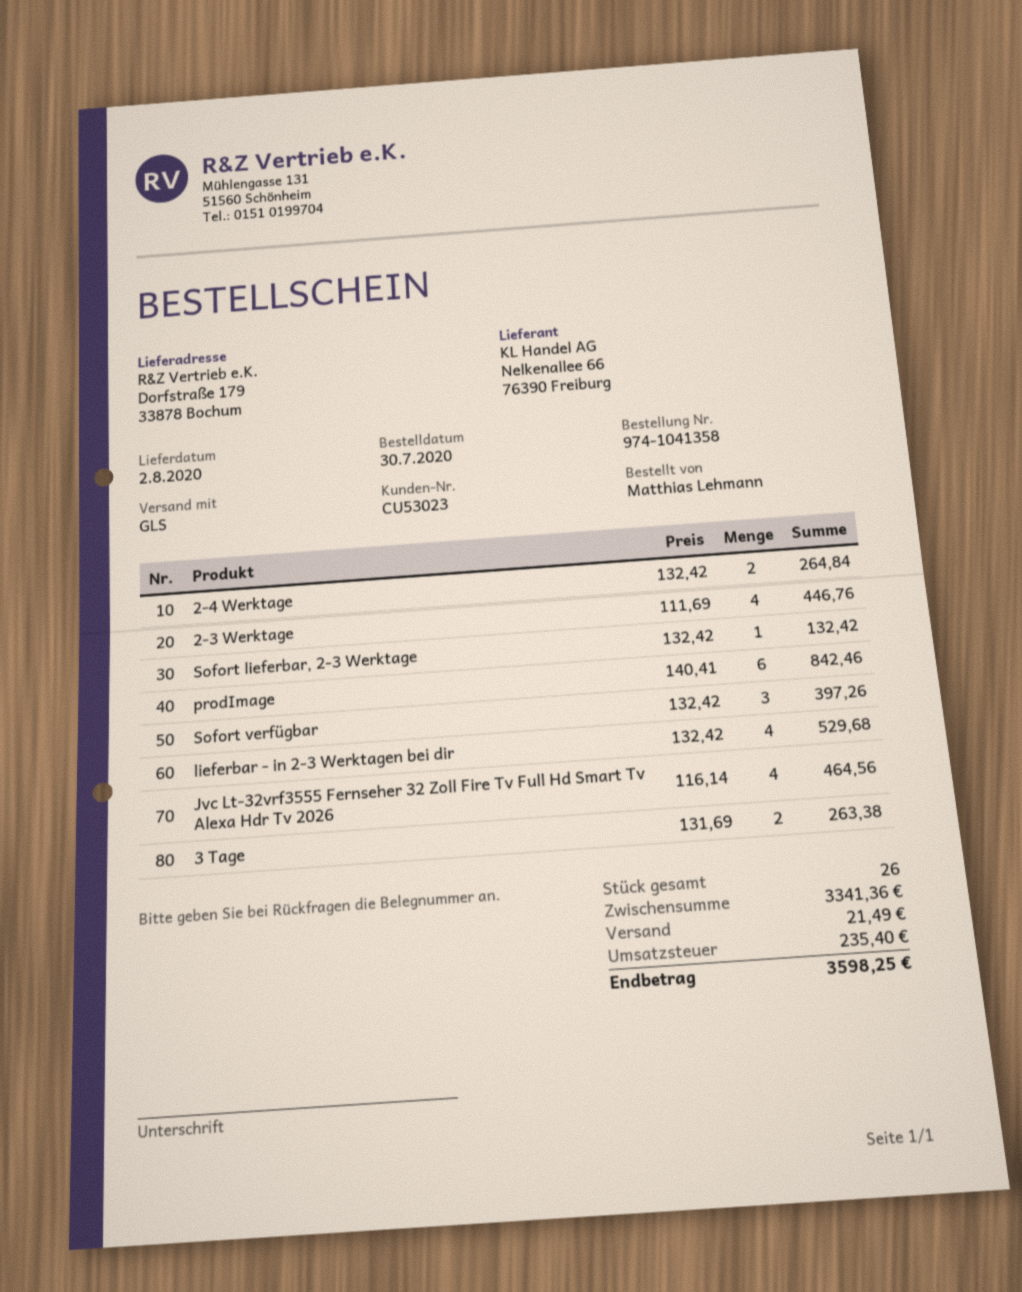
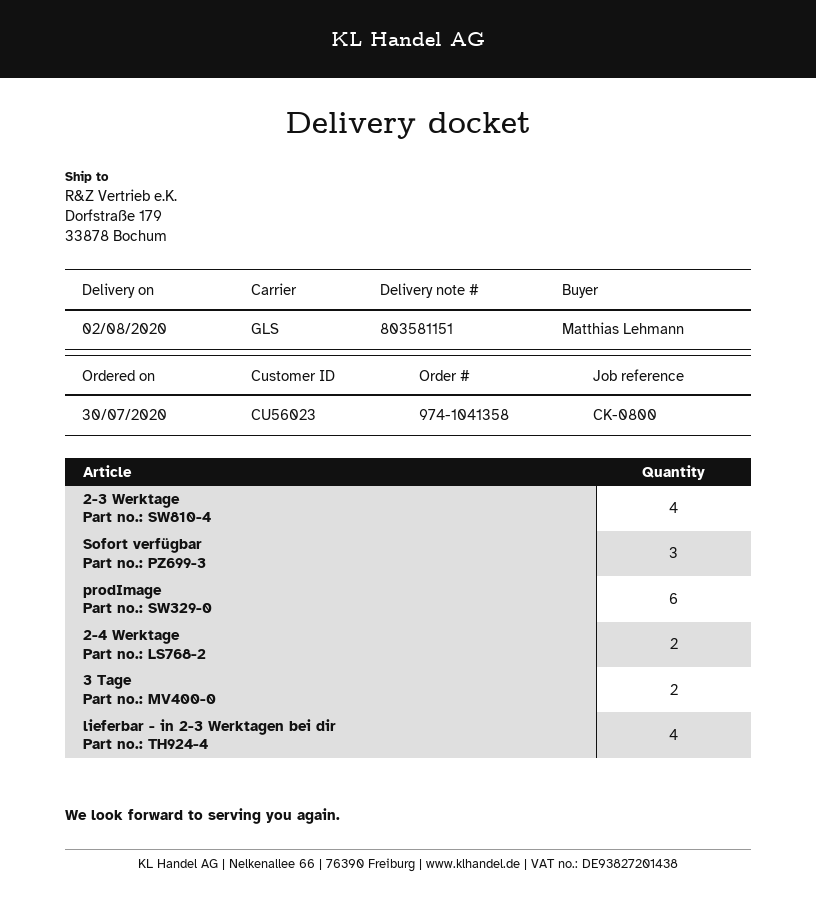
customer number: CU53023 -> CU56023
Sofort lieferbar, 2-3 Werktage: 1 -> none
Jvc Lt-32vrf3555 Fernseher 32 Zoll Fire Tv Full Hd Smart Tv Alexa Hdr Tv 2026: 4 -> none

